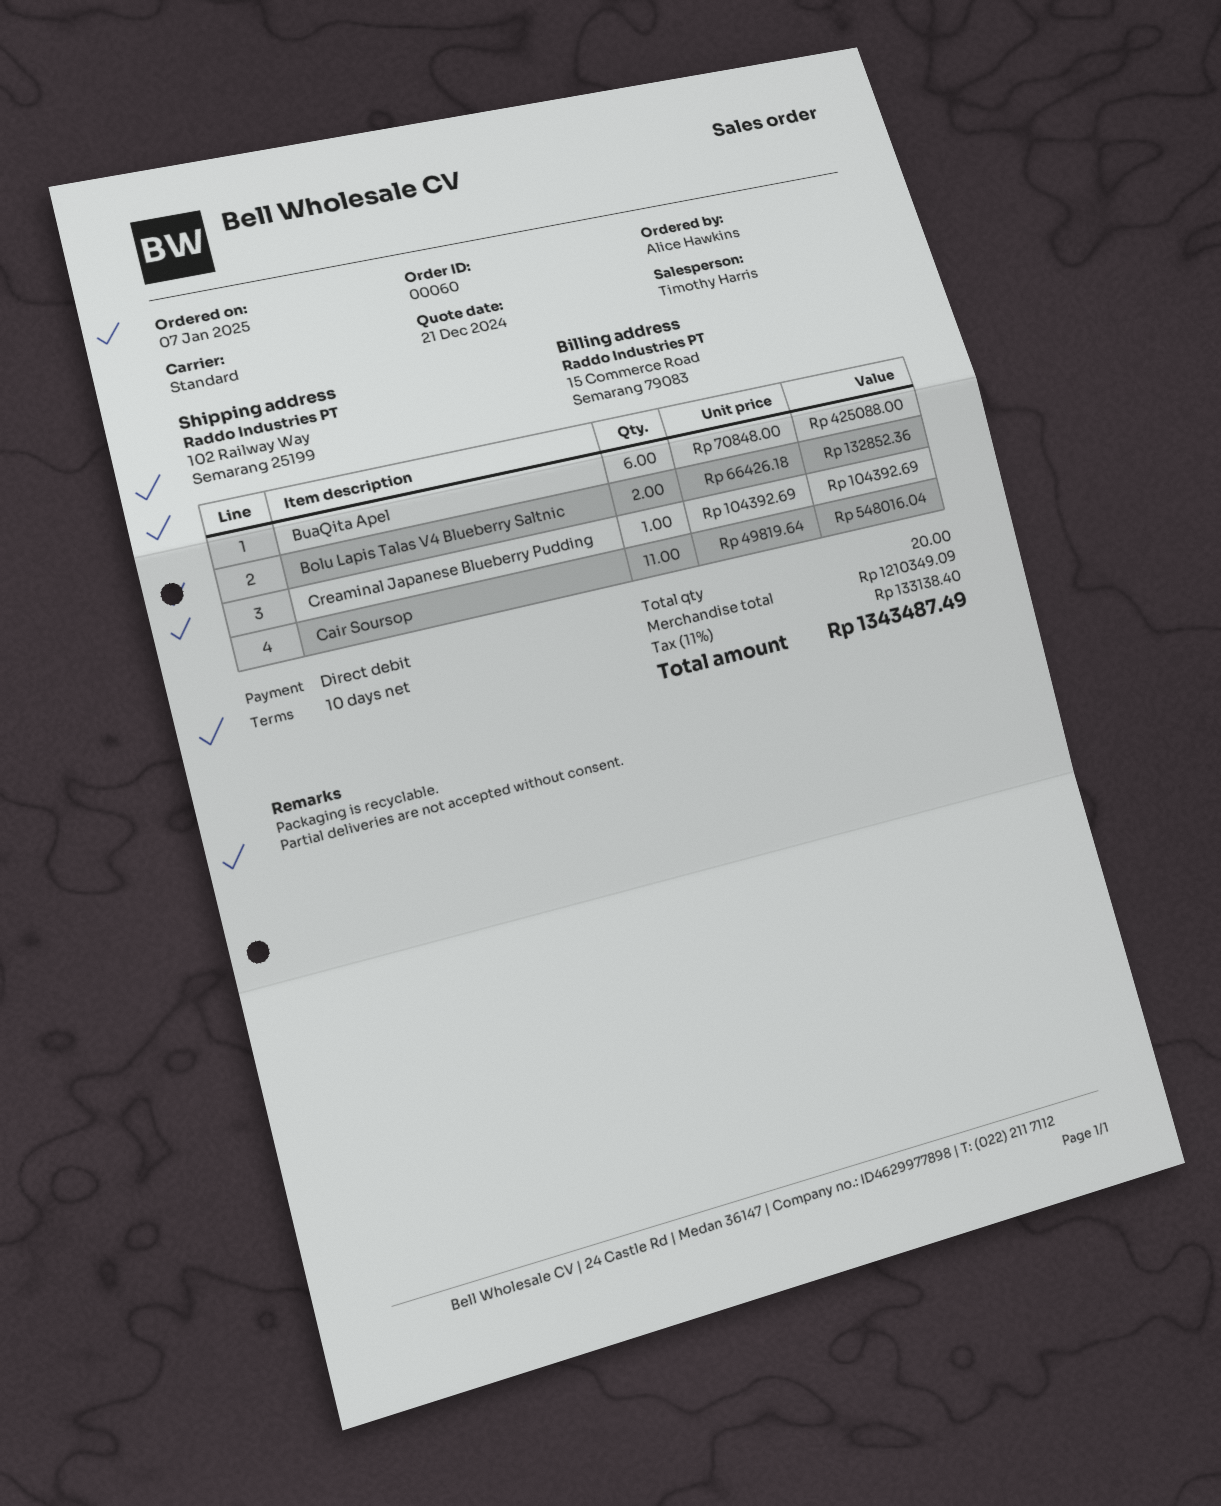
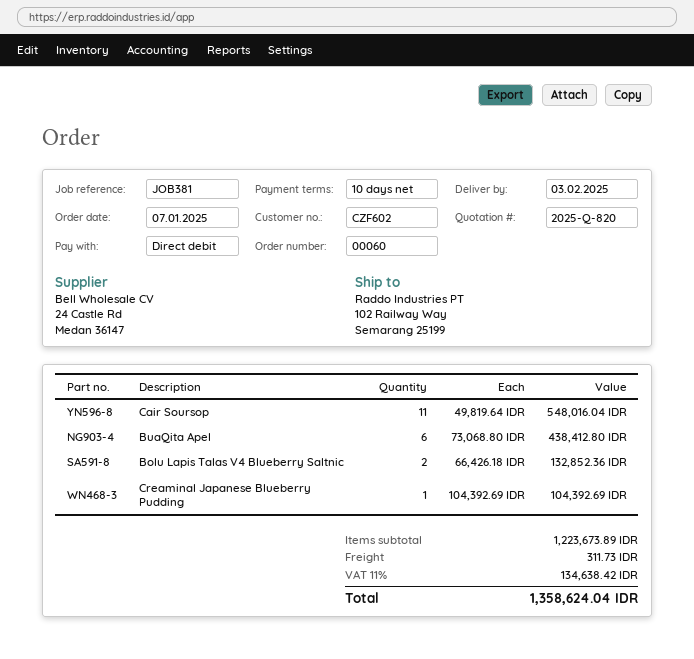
BuaQita Apel: 6 x 70848.00 = 425088.00 -> 6 x 73068.80 = 438412.80
subtotal: 1210349.09 -> 1223673.89
shipping: none -> 311.73
tax: 11% = 133138.40 -> 11% = 134638.42
total: 1343487.49 -> 1358624.04

